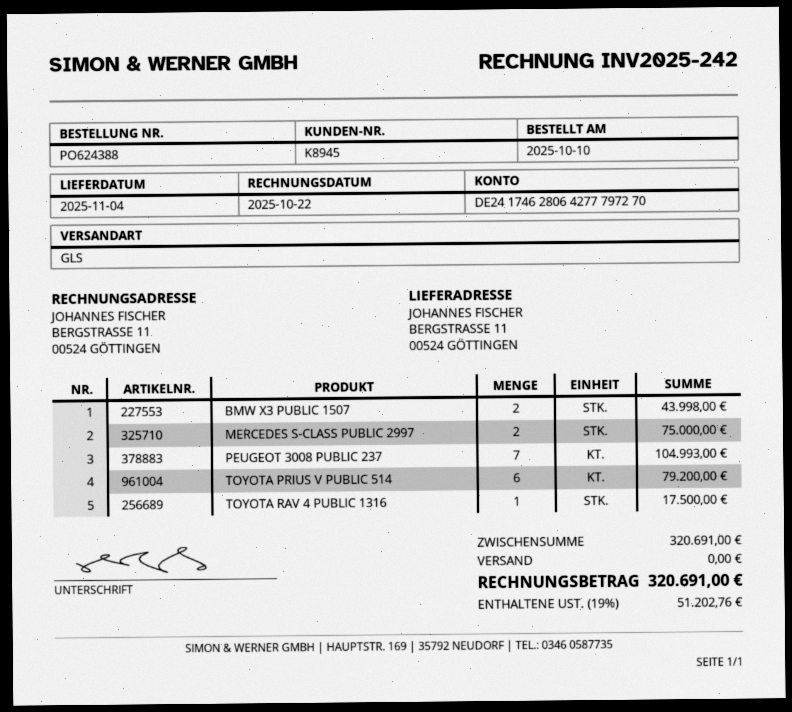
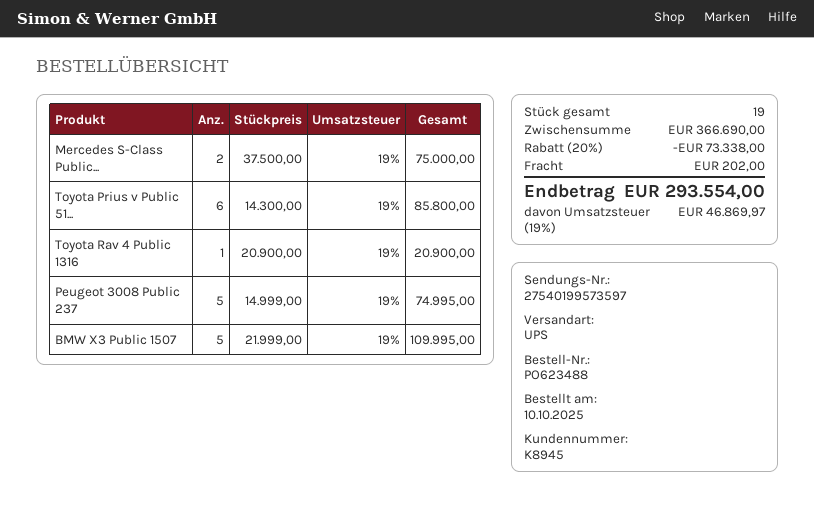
order number: PO624388 -> PO623488
shipping method: GLS -> UPS
BMW X3 PUBLIC 1507: 2 for 43998.00 -> 5 for 109995.00
PEUGEOT 3008 PUBLIC 237: 7 for 104993.00 -> 5 for 74995.00
TOYOTA PRIUS V PUBLIC 514: 6 for 79200.00 -> 6 for 85800.00
TOYOTA RAV 4 PUBLIC 1316: 1 for 17500.00 -> 1 for 20900.00
subtotal: 320691.00 -> 366690.00
discount: none -> 20% = 73338.00
shipping: 0.00 -> 202.00
tax: 19% = 51202.76 -> 19% = 46869.97
total: 320691.00 -> 293554.00

